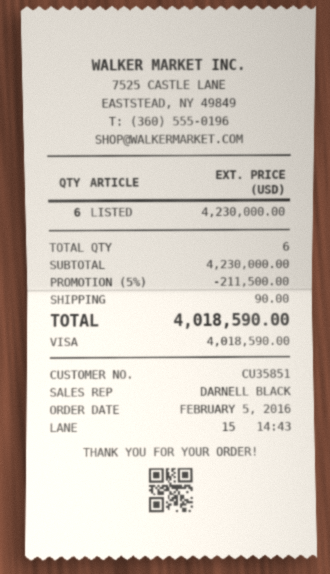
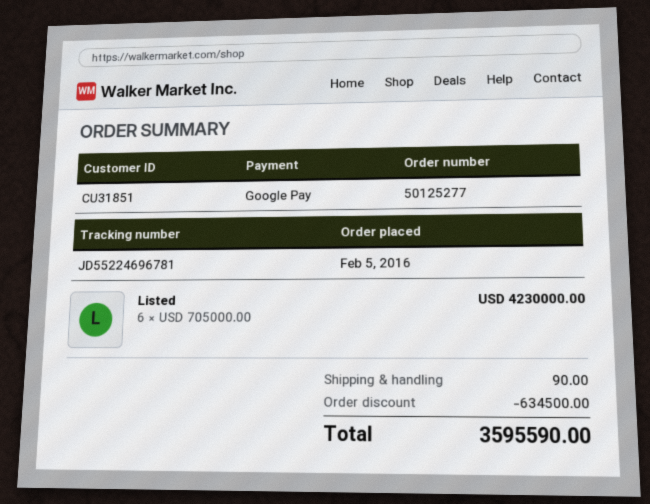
customer number: CU35851 -> CU31851
payment method: Visa -> Google Pay
discount: 211500.00 -> 634500.00
total: 4018590.00 -> 3595590.00

